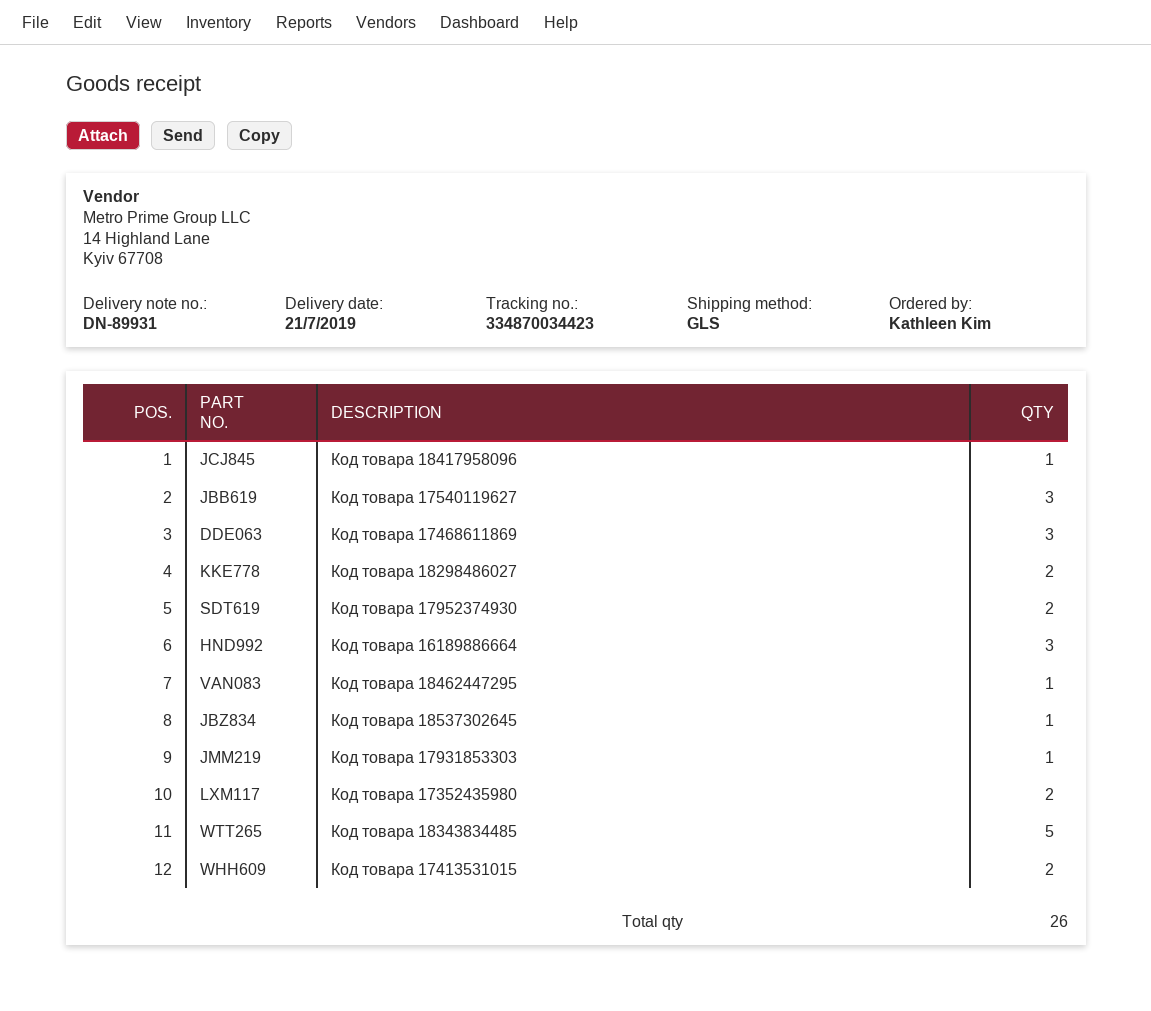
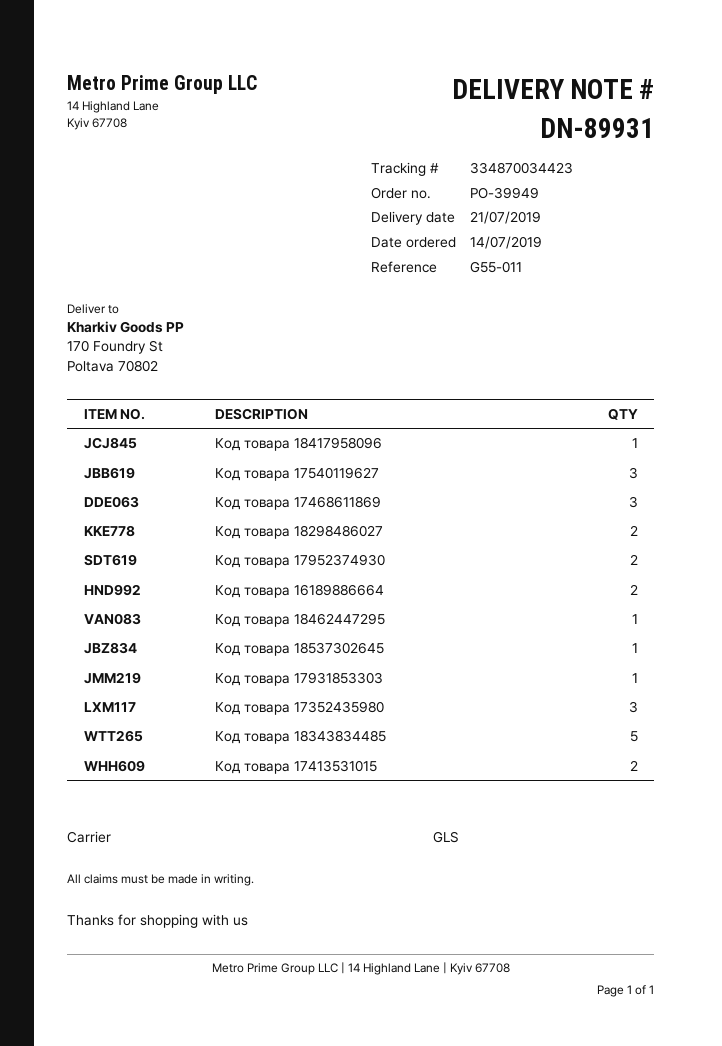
Код товара 16189886664: 3 -> 2
Код товара 17352435980: 2 -> 3

